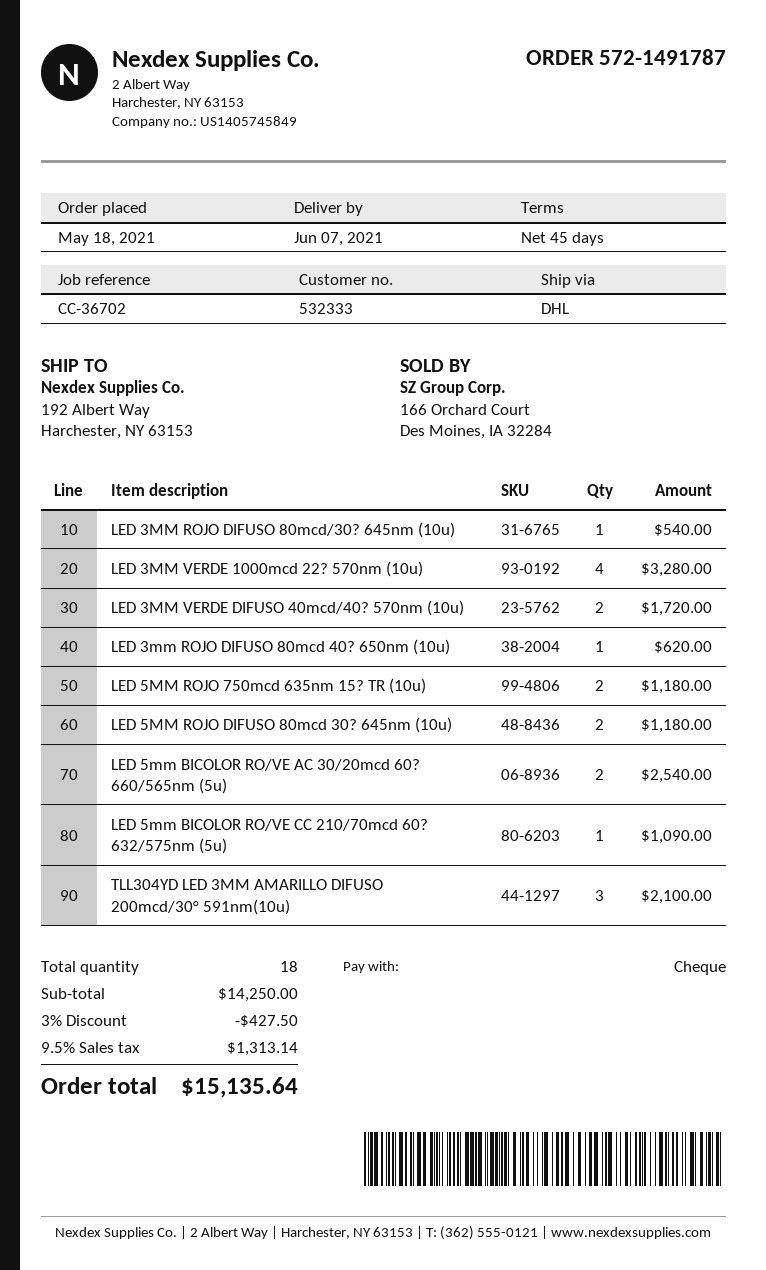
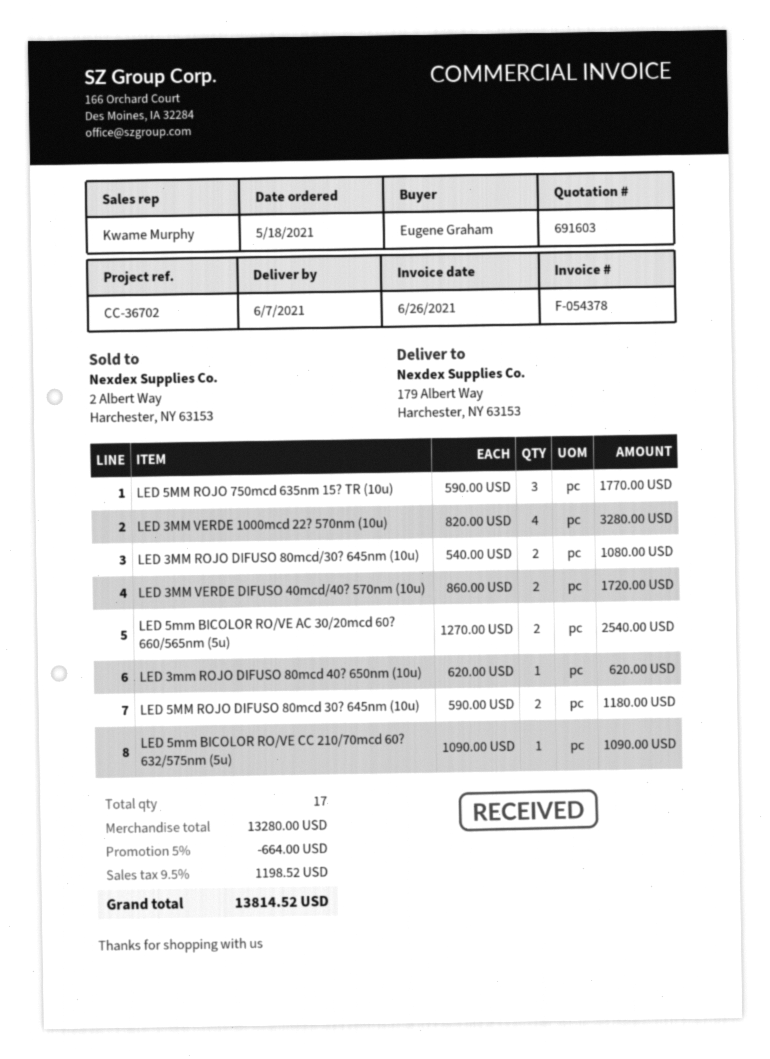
ship to: 192 Albert Way, Harchester, NY 63153 -> 179 Albert Way, Harchester, NY 63153
LED 3MM ROJO DIFUSO 80mcd/30? 645nm (10u): 1 for 540.00 -> 2 for 1080.00
LED 5MM ROJO 750mcd 635nm 15? TR (10u): 2 for 1180.00 -> 3 for 1770.00
TLL304YD LED 3MM AMARILLO DIFUSO 200mcd/30° 591nm(10u): 3 for 2100.00 -> none
total quantity: 18 -> 17
subtotal: 14250.00 -> 13280.00
discount: 3% = 427.50 -> 5% = 664.00
tax: 9.5% = 1313.14 -> 9.5% = 1198.52
total: 15135.64 -> 13814.52

